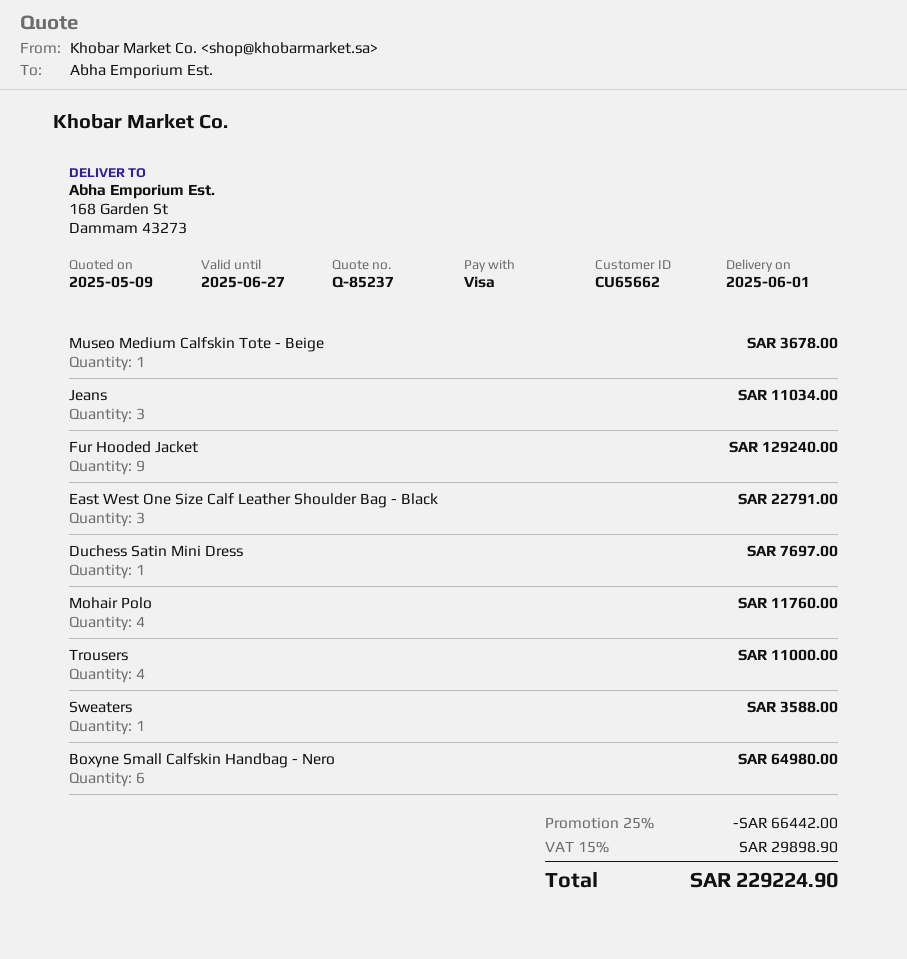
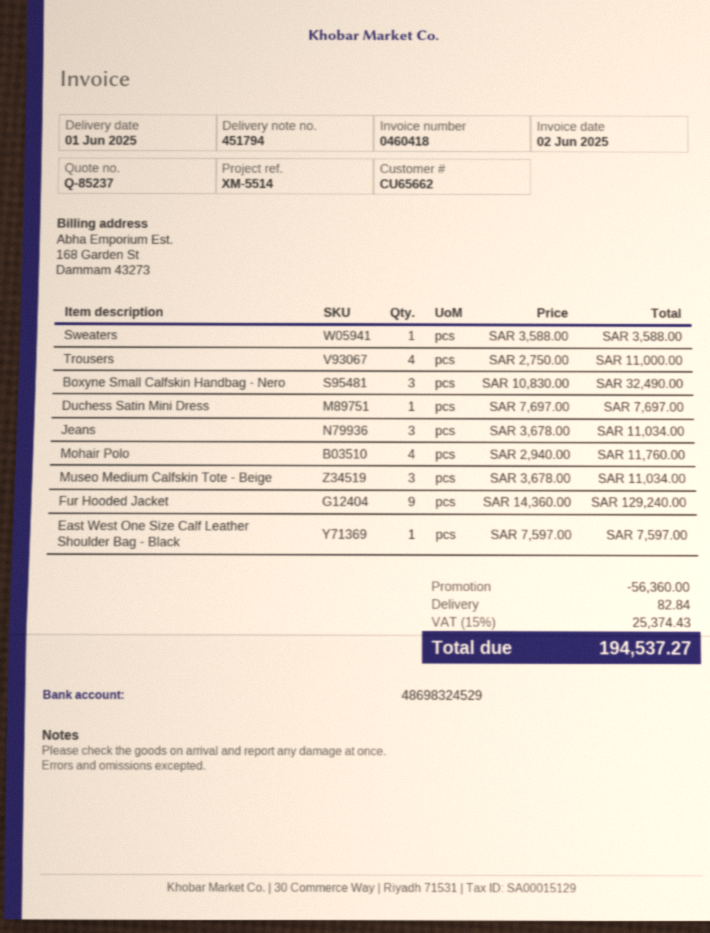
Museo Medium Calfskin Tote - Beige: 1 for 3678.00 -> 3 for 11034.00
East West One Size Calf Leather Shoulder Bag - Black: 3 for 22791.00 -> 1 for 7597.00
Boxyne Small Calfskin Handbag - Nero: 6 for 64980.00 -> 3 for 32490.00
discount: 66442.00 -> 56360.00
shipping: none -> 82.84
tax: 15% = 29898.90 -> 15% = 25374.43
total: 229224.90 -> 194537.27

